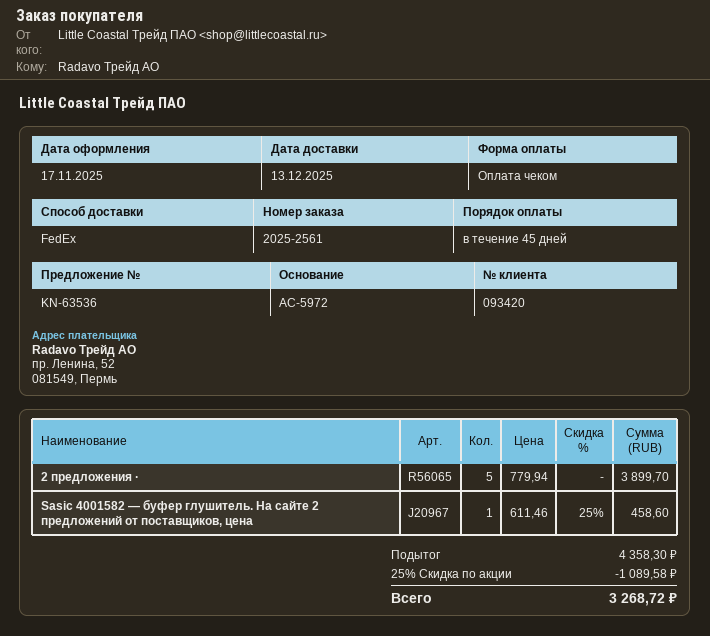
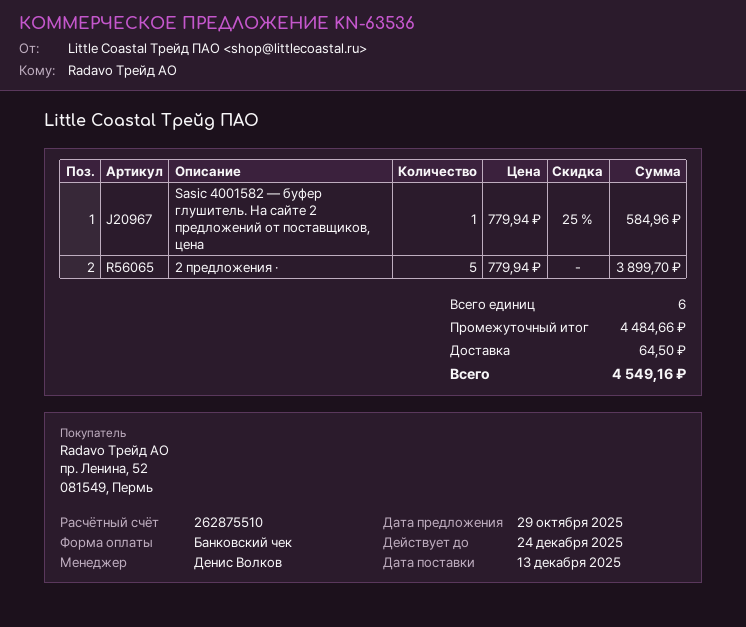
Sasic 4001582 — буфер глушитель. На сайте 2 предложений от поставщиков, цена: 1 x 611.46 - 25% = 458.60 -> 1 x 779.94 - 25% = 584.96
subtotal: 4358.30 -> 4484.66
discount: 25% = 1089.58 -> none
shipping: none -> 64.50
total: 3268.72 -> 4549.16

